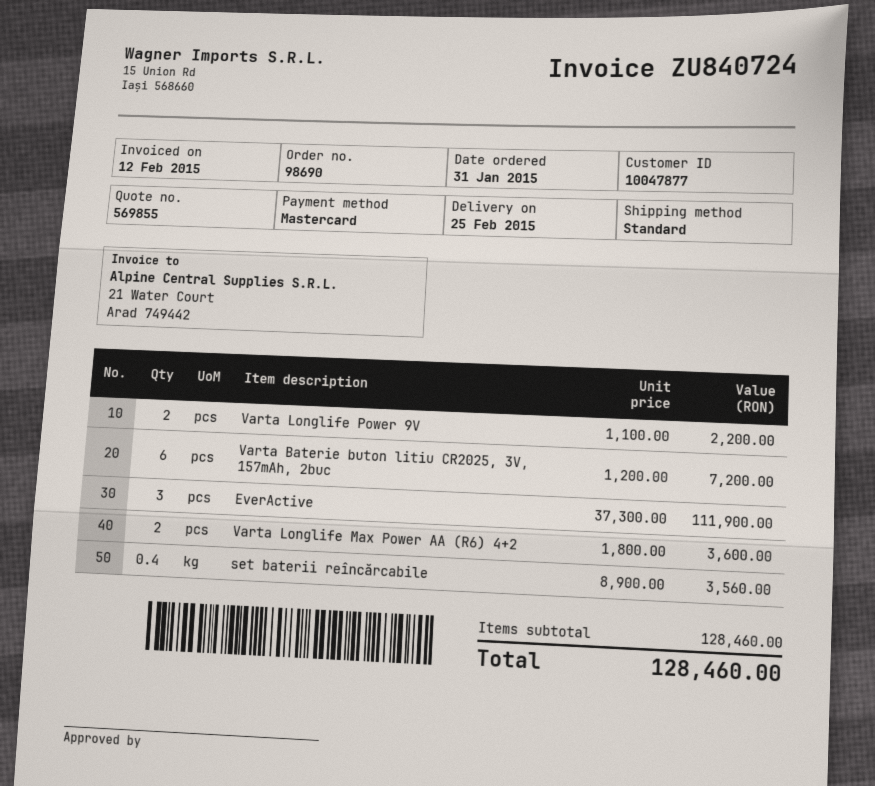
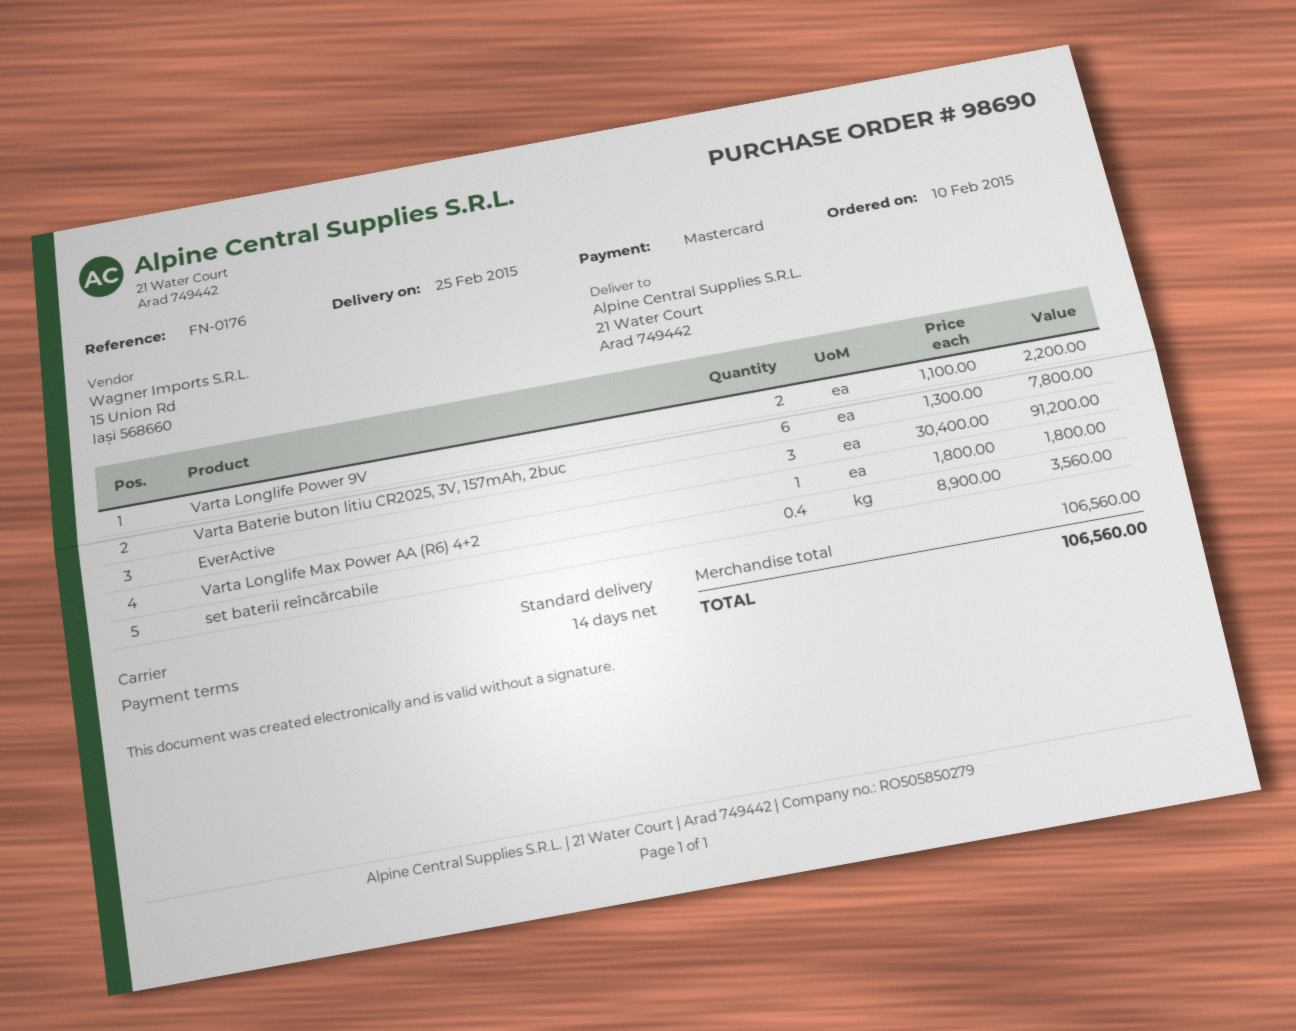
order date: 2015-01-31 -> 2015-02-10
Varta Baterie buton litiu CR2025, 3V, 157mAh, 2buc: 6 x 1200.00 = 7200.00 -> 6 x 1300.00 = 7800.00
EverActive: 3 x 37300.00 = 111900.00 -> 3 x 30400.00 = 91200.00
Varta Longlife Max Power AA (R6) 4+2: 2 x 1800.00 = 3600.00 -> 1 x 1800.00 = 1800.00
subtotal: 128460.00 -> 106560.00
total: 128460.00 -> 106560.00

